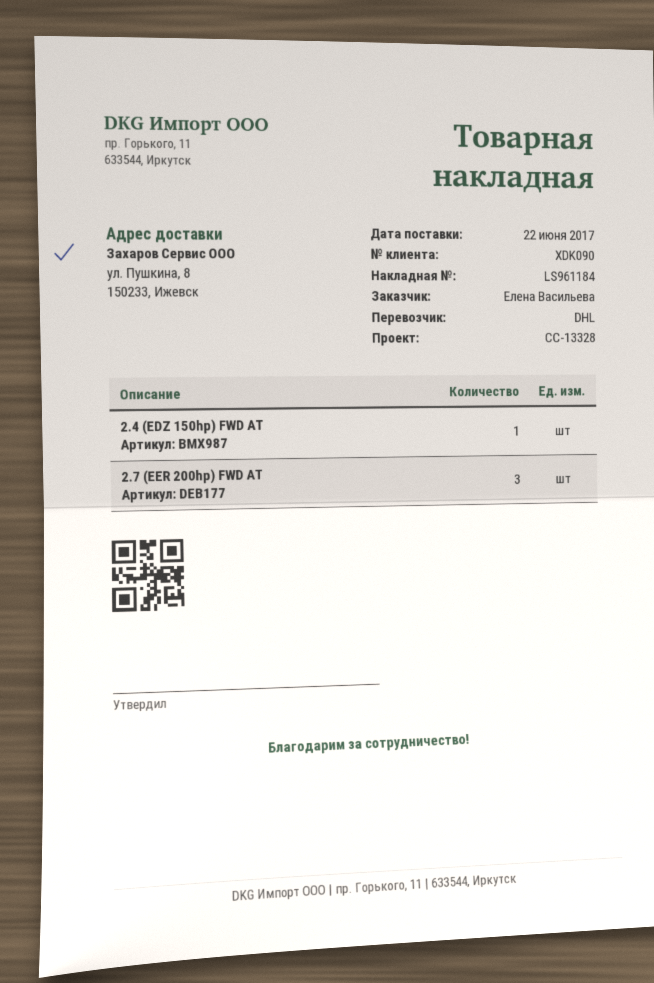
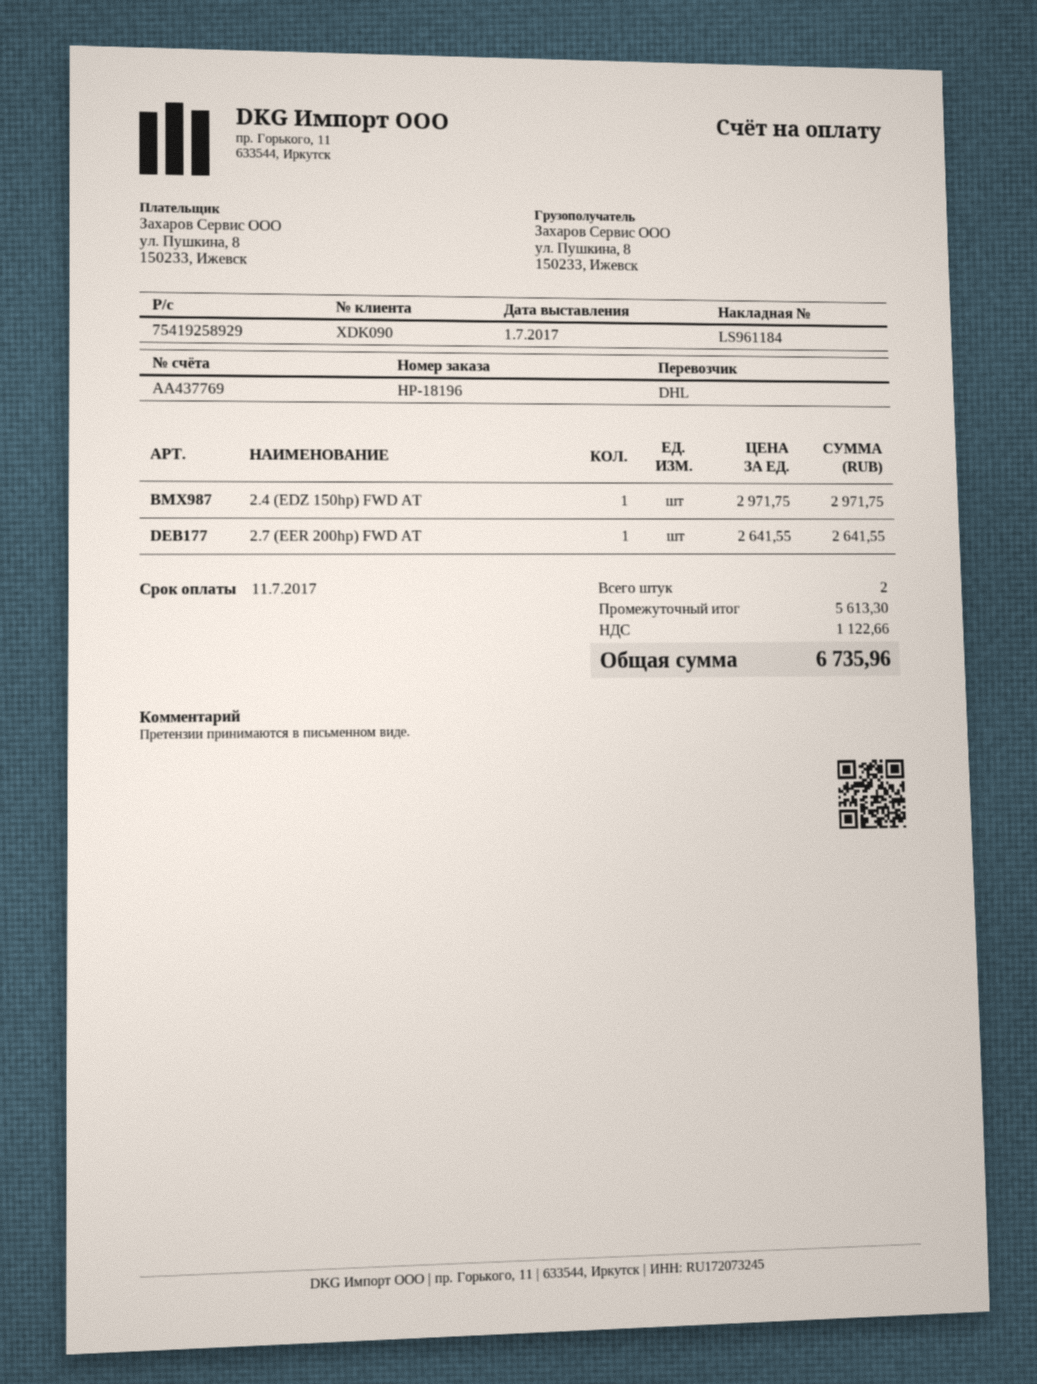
2.7 (EER 200hp) FWD AT: 3 -> 1

